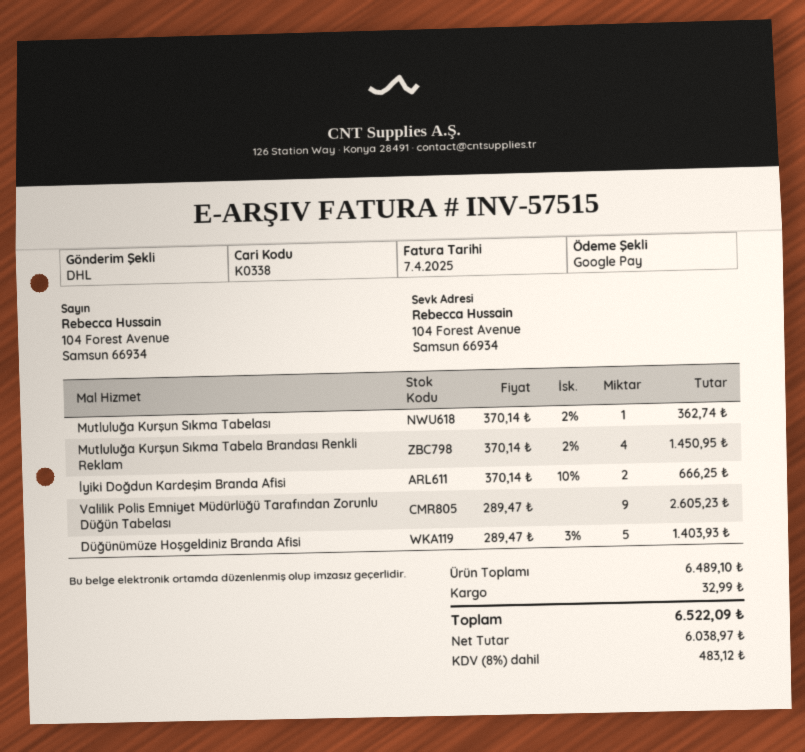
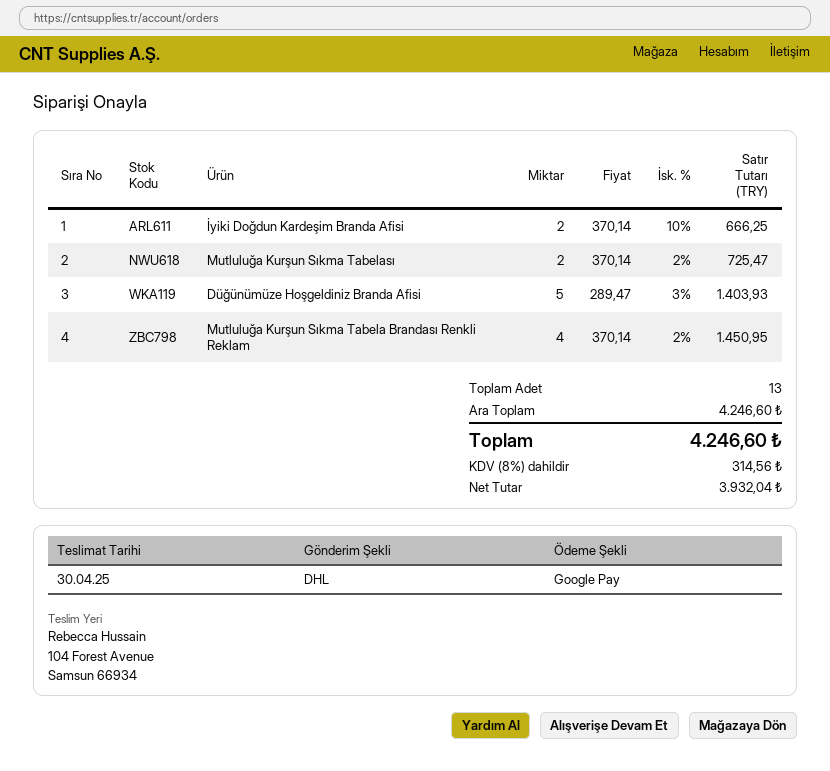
Mutluluğa Kurşun Sıkma Tabelası: 1 x 370.14 - 2% = 362.74 -> 2 x 370.14 - 2% = 725.47
Valilik Polis Emniyet Müdürlüğü Tarafından Zorunlu Düğün Tabelası: 9 x 289.47 = 2605.23 -> none
subtotal: 6489.10 -> 4246.60
shipping: 32.99 -> none
net: 6038.97 -> 3932.04
tax: 8% = 483.12 -> 8% = 314.56
total: 6522.09 -> 4246.60

